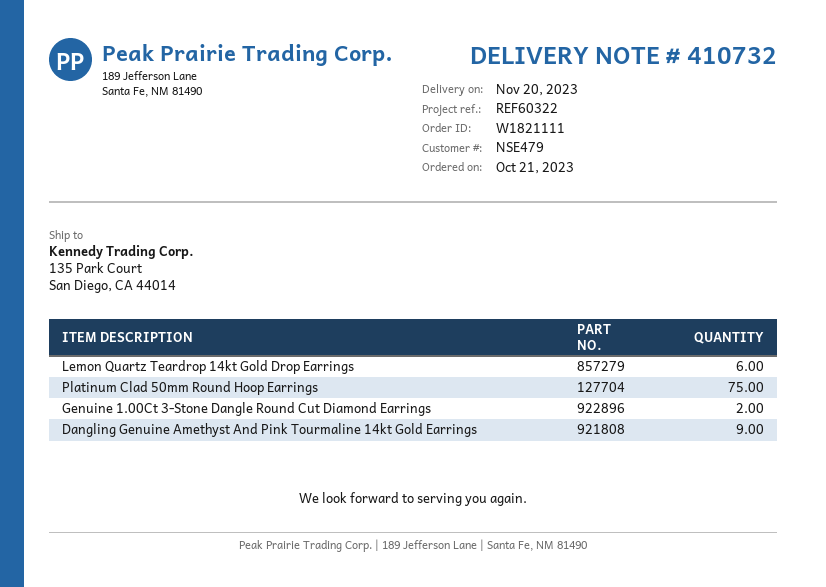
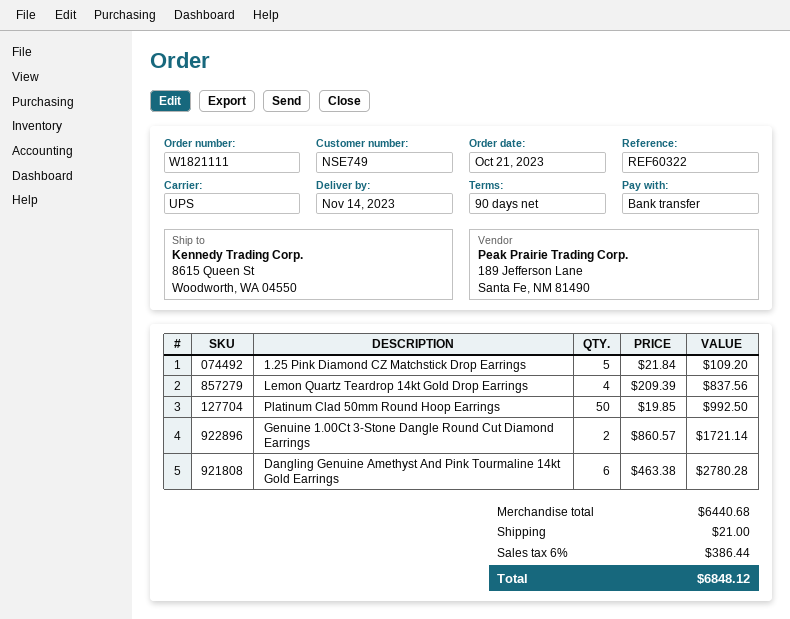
delivery date: 2023-11-20 -> 2023-11-14
customer number: NSE479 -> NSE749
ship to: 135 Park Court, San Diego, CA 44014 -> 8615 Queen St, Woodworth, WA 04550
Lemon Quartz Teardrop 14kt Gold Drop Earrings: 6 -> 4
Platinum Clad 50mm Round Hoop Earrings: 75 -> 50
Dangling Genuine Amethyst And Pink Tourmaline 14kt Gold Earrings: 9 -> 6
1.25 Pink Diamond CZ Matchstick Drop Earrings: none -> 5

